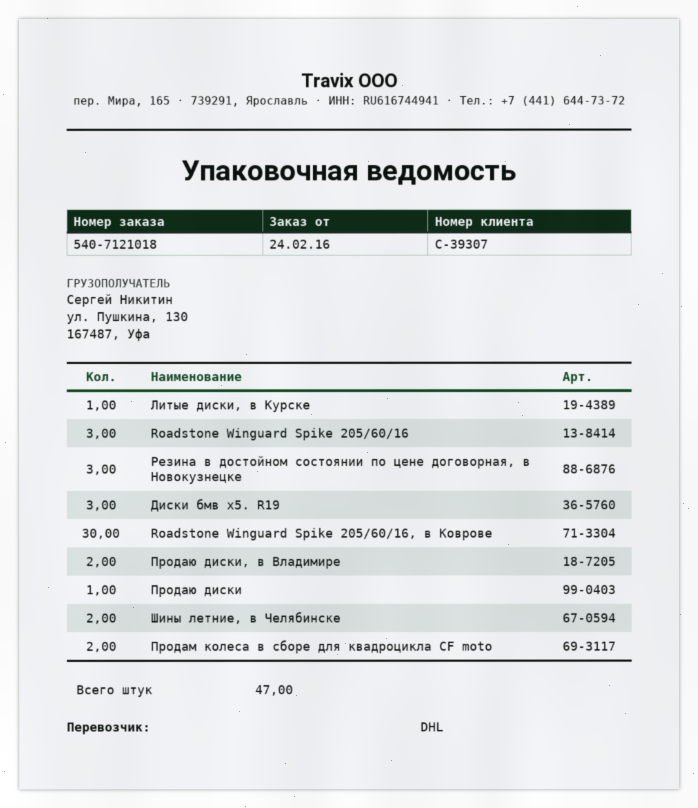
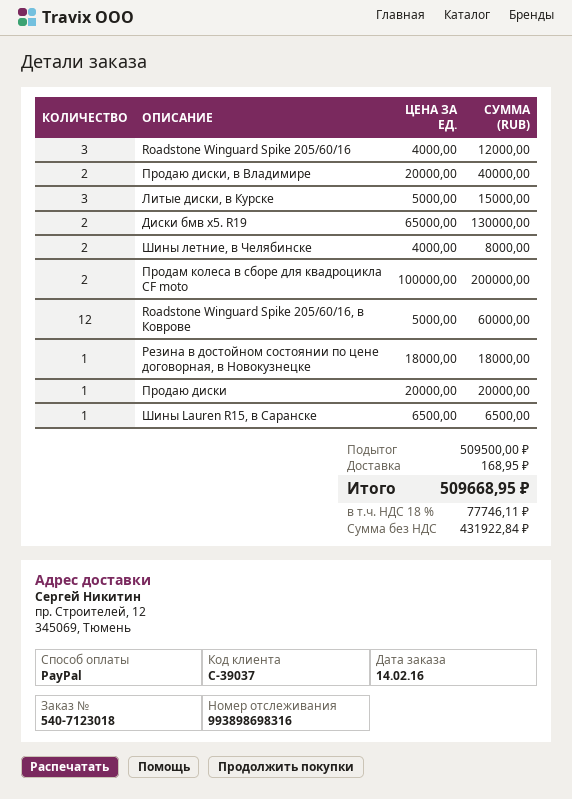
order number: 540-7121018 -> 540-7123018
order date: 2016-02-24 -> 2016-02-14
customer number: C-39307 -> C-39037
ship to: ул. Пушкина, 130, 167487, Уфа -> пр. Строителей, 12, 345069, Тюмень
Литые диски, в Курске: 1 -> 3
Резина в достойном состоянии по цене договорная, в Новокузнецке: 3 -> 1
Диски бмв х5. R19: 3 -> 2
Roadstone Winguard Spike 205/60/16, в Коврове: 30 -> 12
Шины Lauren R15, в Саранске: none -> 1

